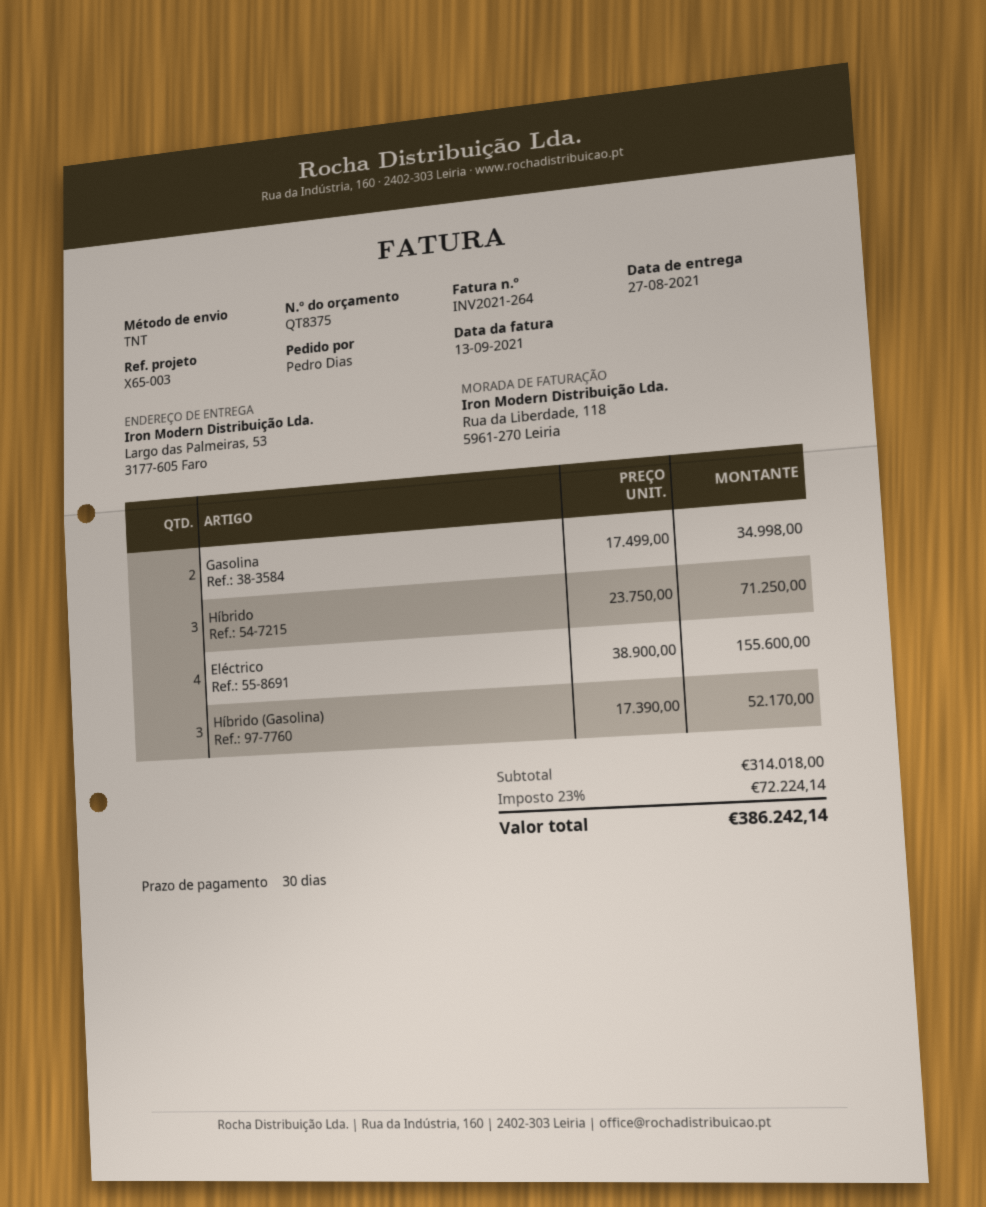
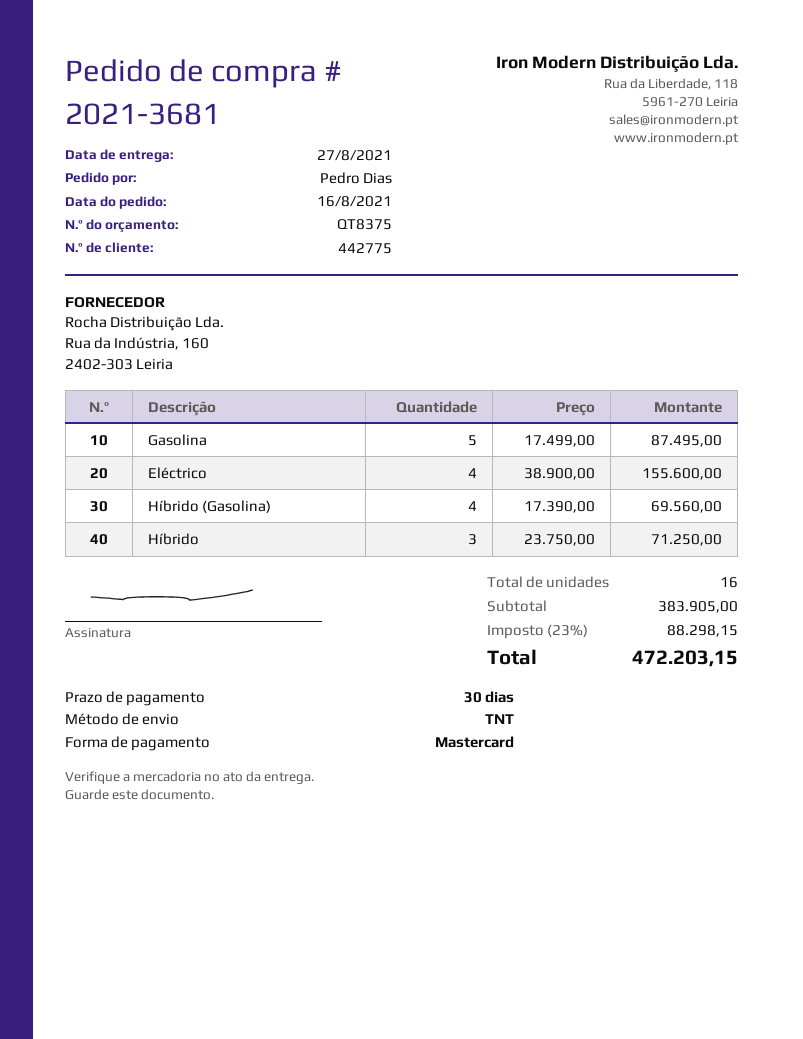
Gasolina: 2 x 17499.00 = 34998.00 -> 5 x 17499.00 = 87495.00
Híbrido (Gasolina): 3 x 17390.00 = 52170.00 -> 4 x 17390.00 = 69560.00
subtotal: 314018.00 -> 383905.00
tax: 23% = 72224.14 -> 23% = 88298.15
total: 386242.14 -> 472203.15

